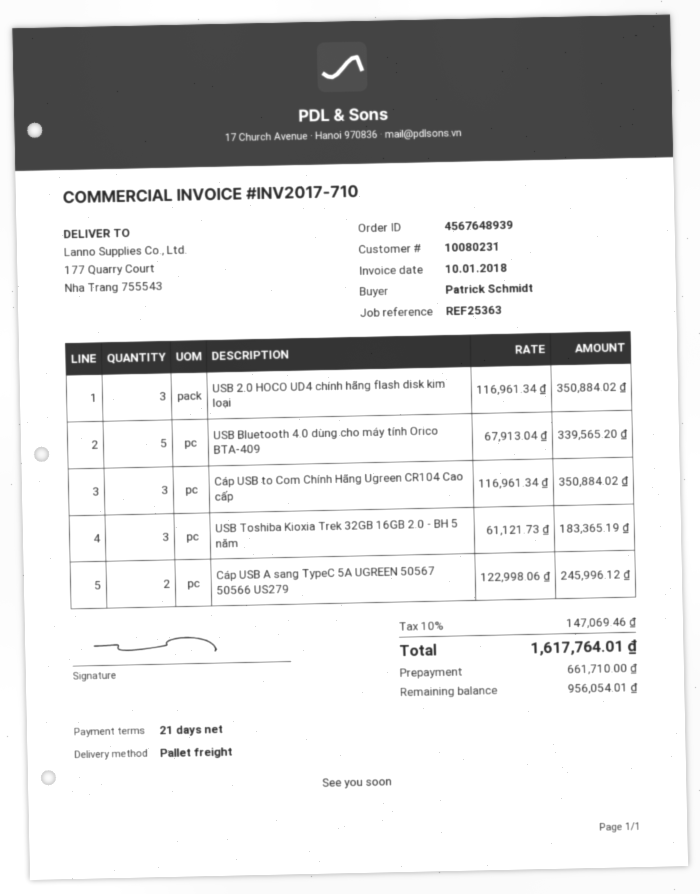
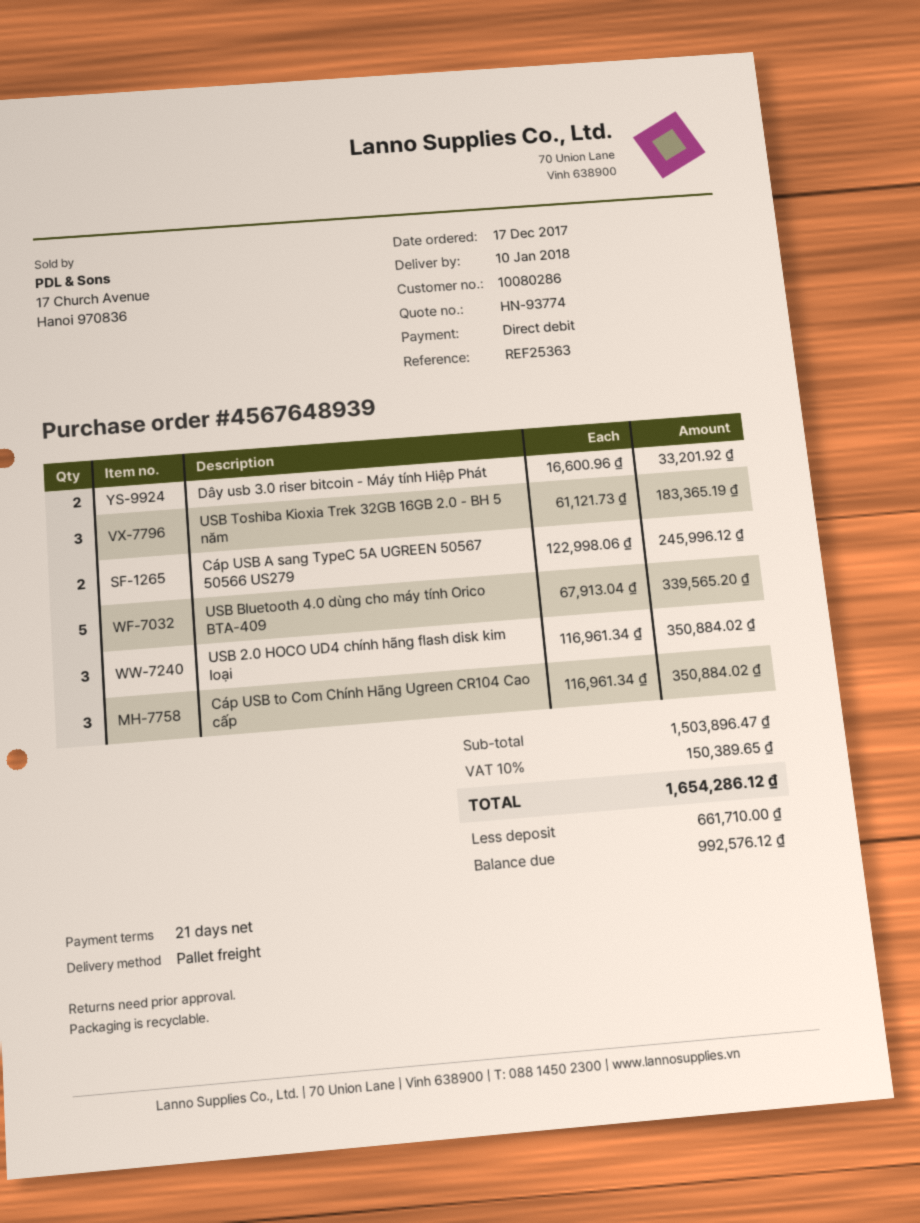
customer number: 10080231 -> 10080286
Dây usb 3.0 riser bitcoin - Máy tính Hiệp Phát: none -> 2 x 16600.96 = 33201.92
tax: 10% = 147069.46 -> 10% = 150389.65
total: 1617764.01 -> 1654286.12
balance: 956054.01 -> 992576.12

